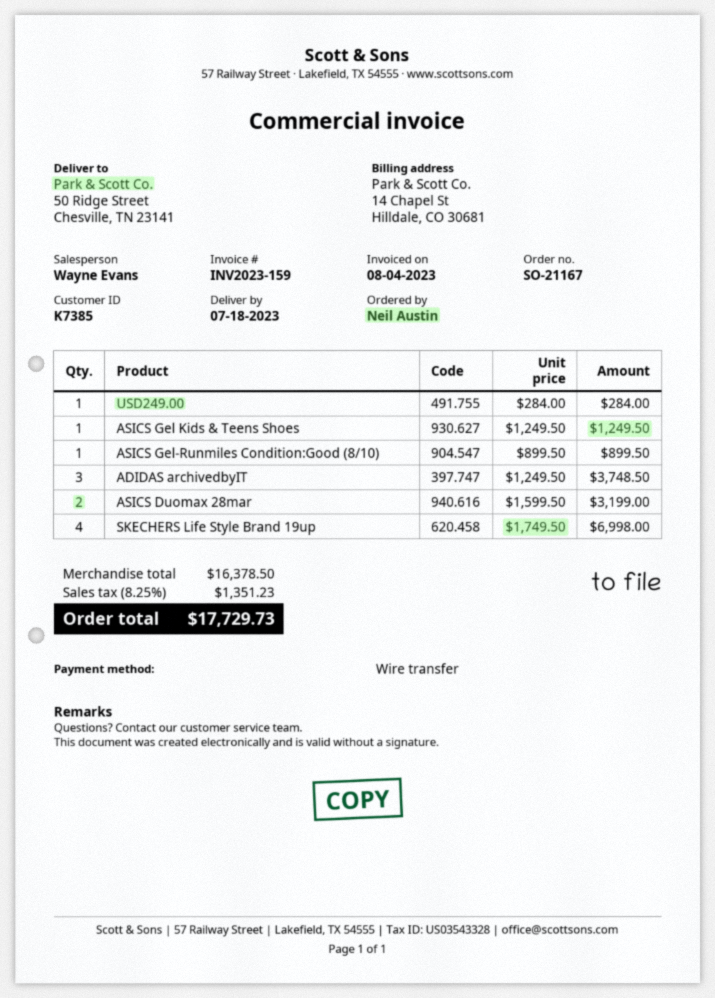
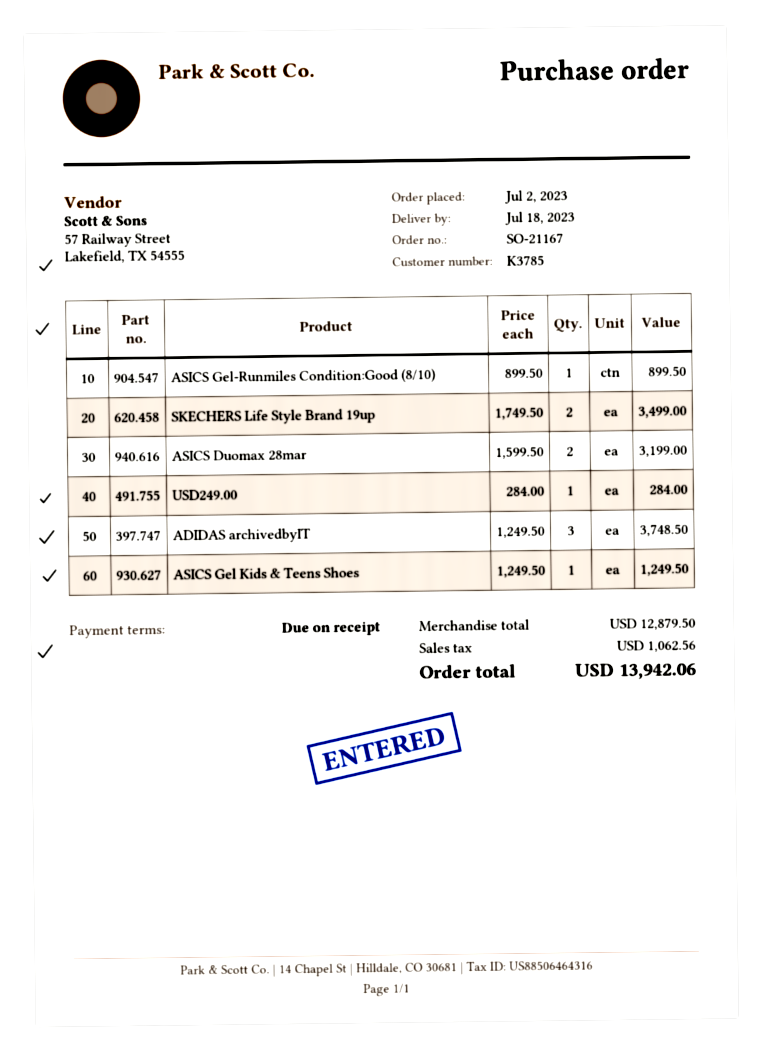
customer number: K7385 -> K3785
SKECHERS Life Style Brand 19up: 4 x 1749.50 = 6998.00 -> 2 x 1749.50 = 3499.00
subtotal: 16378.50 -> 12879.50
tax: 1351.23 -> 1062.56
total: 17729.73 -> 13942.06

